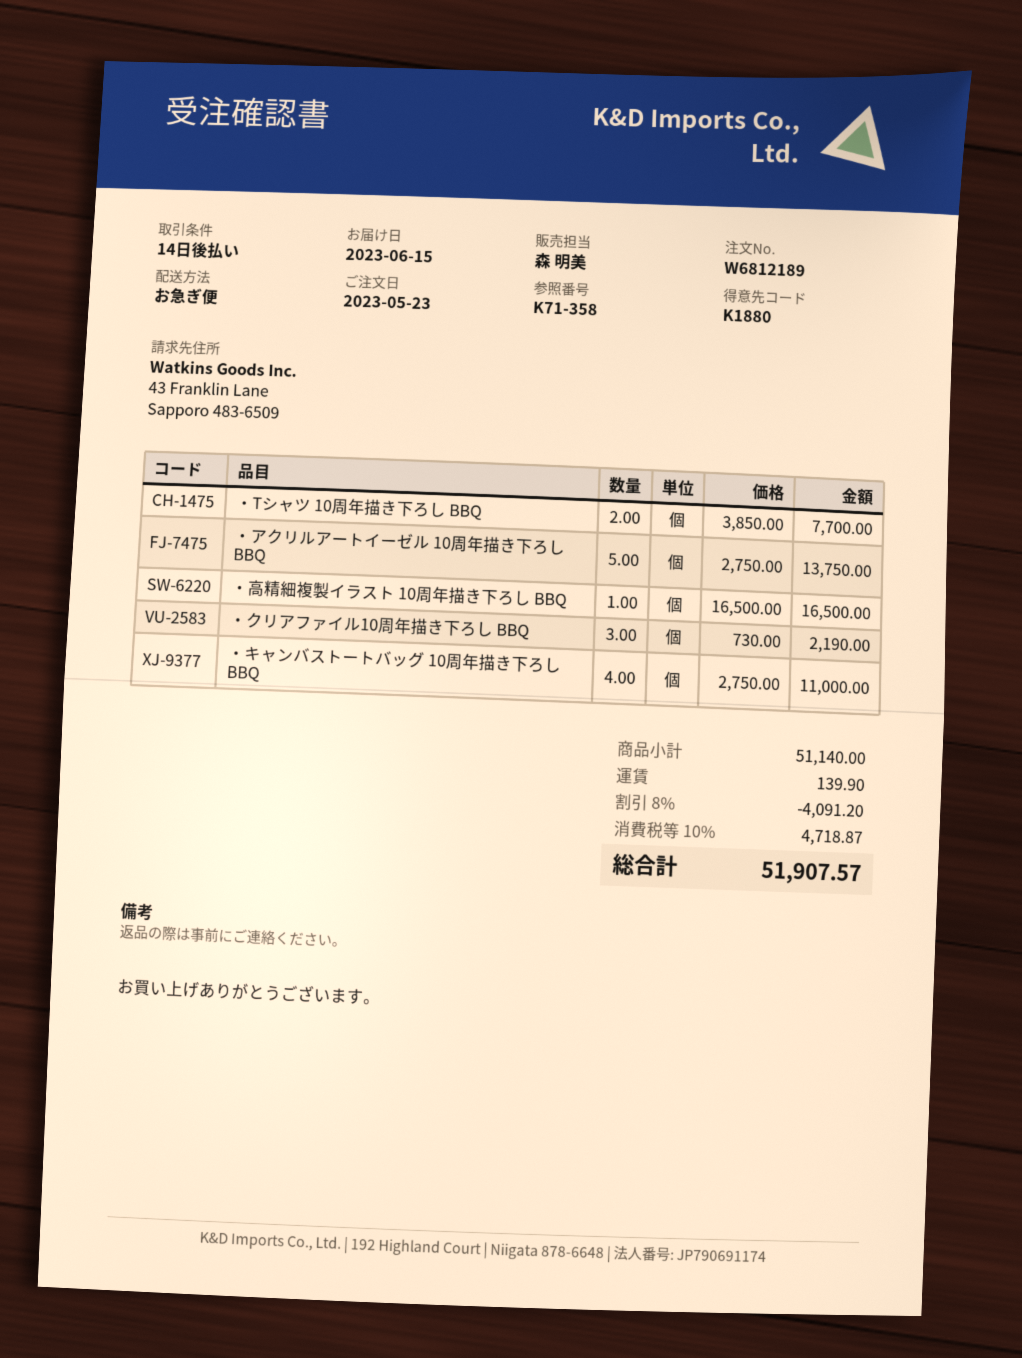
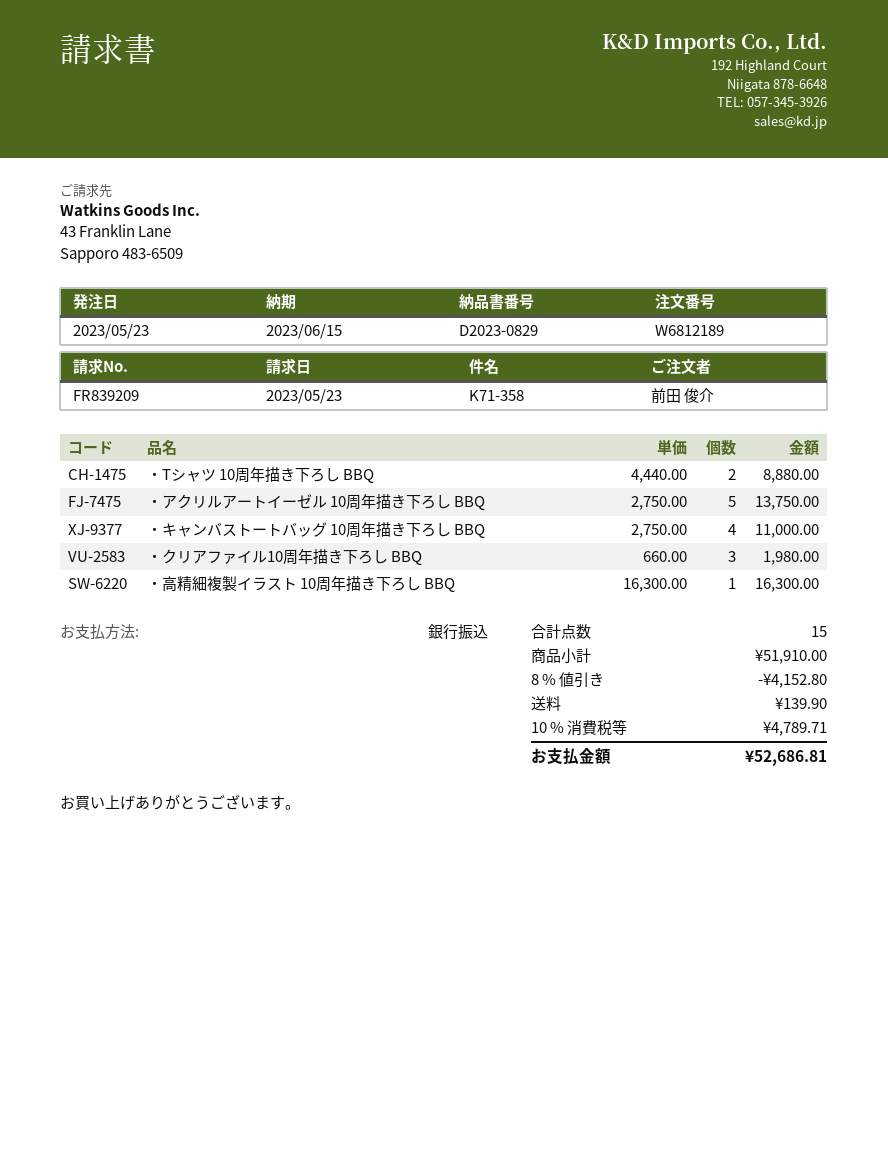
・Tシャツ 10周年描き下ろし BBQ: 2 x 3850.00 = 7700.00 -> 2 x 4440.00 = 8880.00
・高精細複製イラスト 10周年描き下ろし BBQ: 1 x 16500.00 = 16500.00 -> 1 x 16300.00 = 16300.00
・クリアファイル10周年描き下ろし BBQ: 3 x 730.00 = 2190.00 -> 3 x 660.00 = 1980.00
subtotal: 51140.00 -> 51910.00
discount: 8% = 4091.20 -> 8% = 4152.80
tax: 10% = 4718.87 -> 10% = 4789.71
total: 51907.57 -> 52686.81

